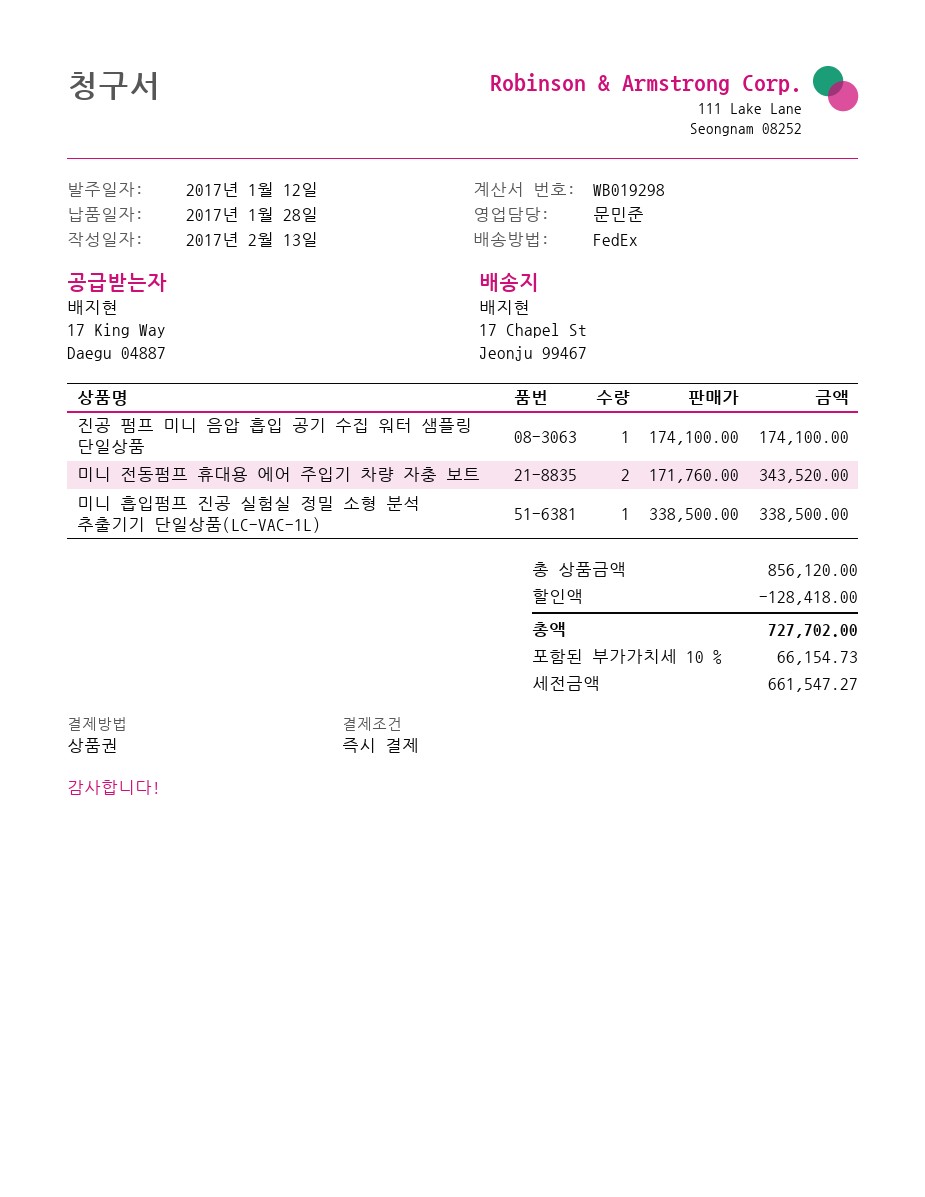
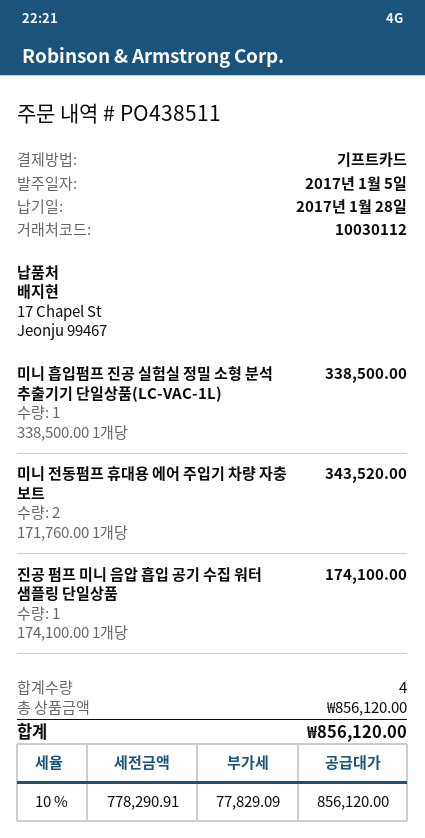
order date: 2017-01-12 -> 2017-01-05
discount: 128418.00 -> none
net: 661547.27 -> 778290.91
tax: 10% = 66154.73 -> 10% = 77829.09
total: 727702.00 -> 856120.00

